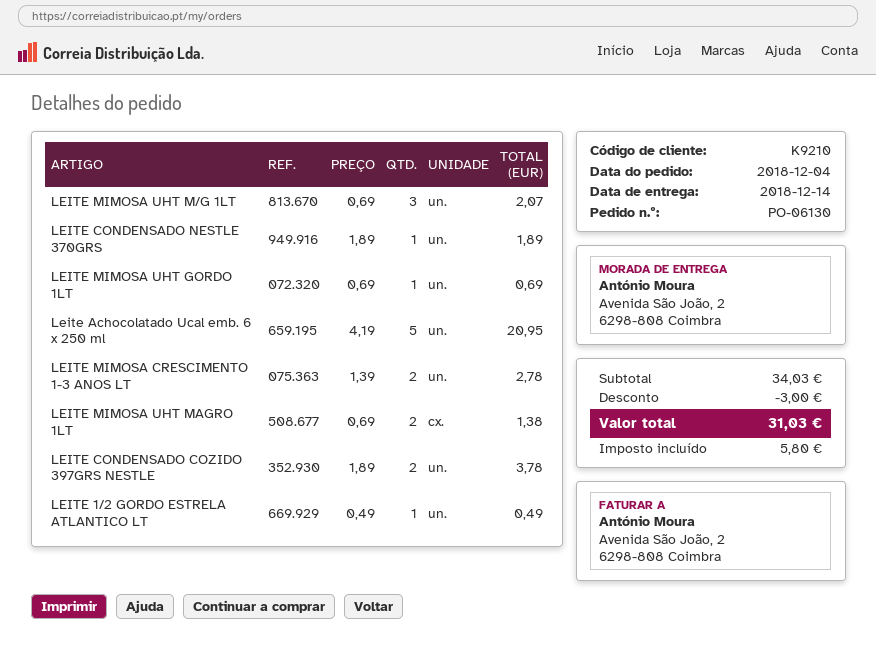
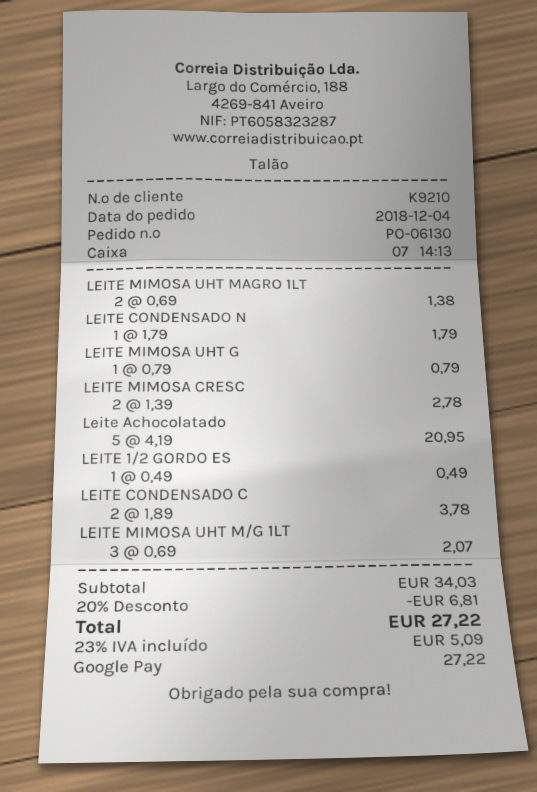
LEITE CONDENSADO NESTLE 370GRS: 1 x 1.89 = 1.89 -> 1 x 1.79 = 1.79
LEITE MIMOSA UHT GORDO 1LT: 1 x 0.69 = 0.69 -> 1 x 0.79 = 0.79
discount: 3.00 -> 6.81
tax: 5.80 -> 5.09
total: 31.03 -> 27.22

